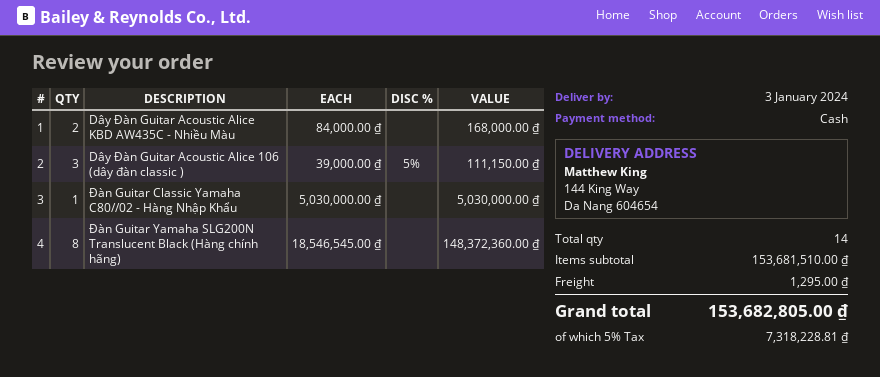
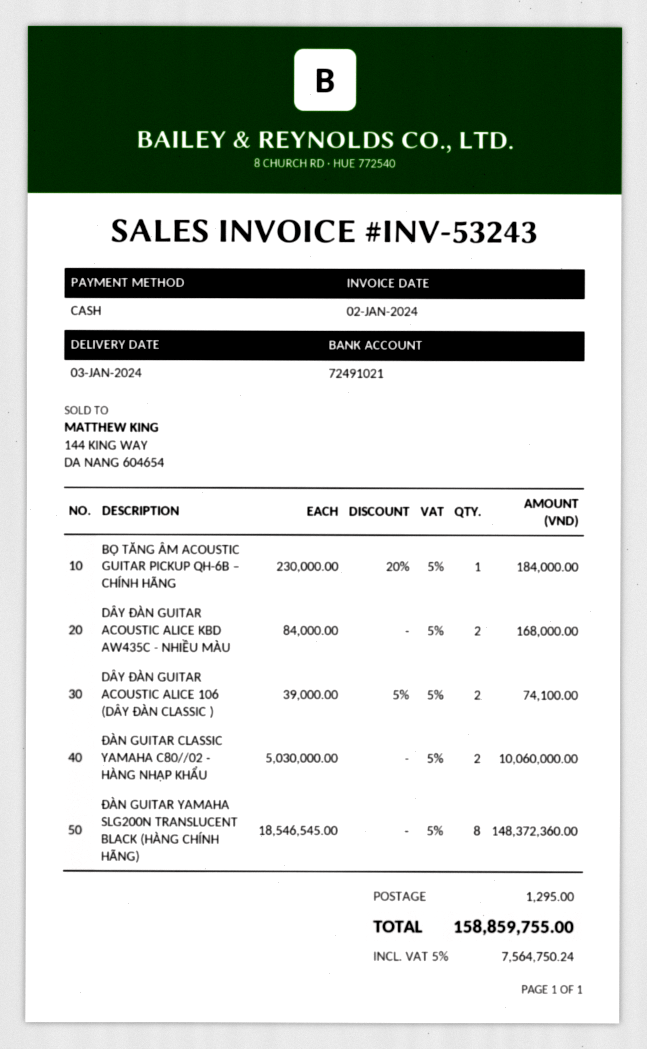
Dây Đàn Guitar Acoustic Alice 106 (dây đàn classic ): 3 x 39000.00 - 5% = 111150.00 -> 2 x 39000.00 - 5% = 74100.00
Đàn Guitar Classic Yamaha C80//02 - Hàng Nhập Khẩu: 1 x 5030000.00 = 5030000.00 -> 2 x 5030000.00 = 10060000.00
BỘ TĂNG ÂM ACOUSTIC GUITAR PICKUP QH-6B – CHÍNH HÃNG: none -> 1 x 230000.00 - 20% = 184000.00
tax: 5% = 7318228.81 -> 5% = 7564750.24
total: 153682805.00 -> 158859755.00

